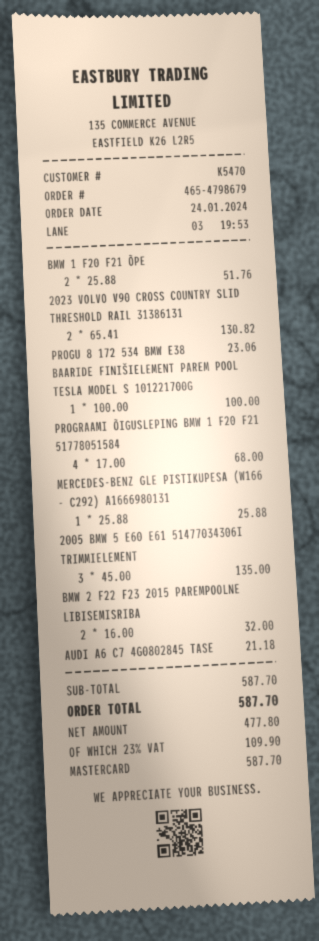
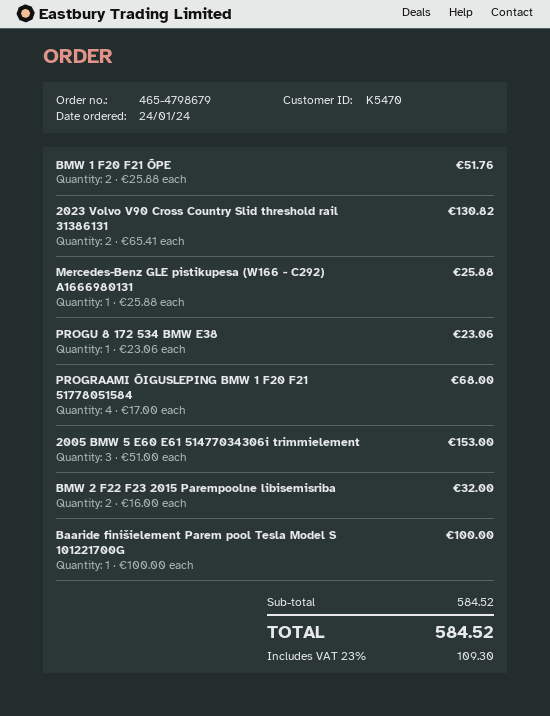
2005 BMW 5 E60 E61 51477034306I TRIMMIELEMENT: 3 x 45.00 = 135.00 -> 3 x 51.00 = 153.00
AUDI A6 C7 4G0802845 TASE: 1 x 21.18 = 21.18 -> none
subtotal: 587.70 -> 584.52
tax: 23% = 109.90 -> 23% = 109.30
total: 587.70 -> 584.52

